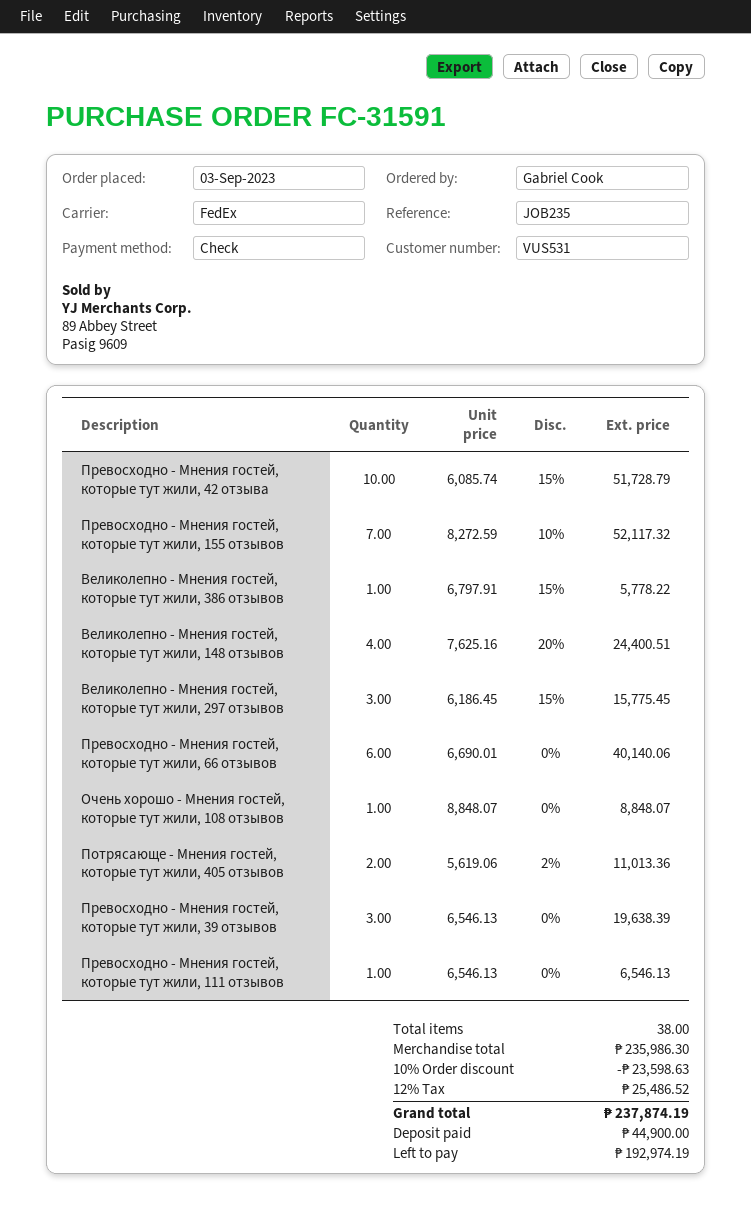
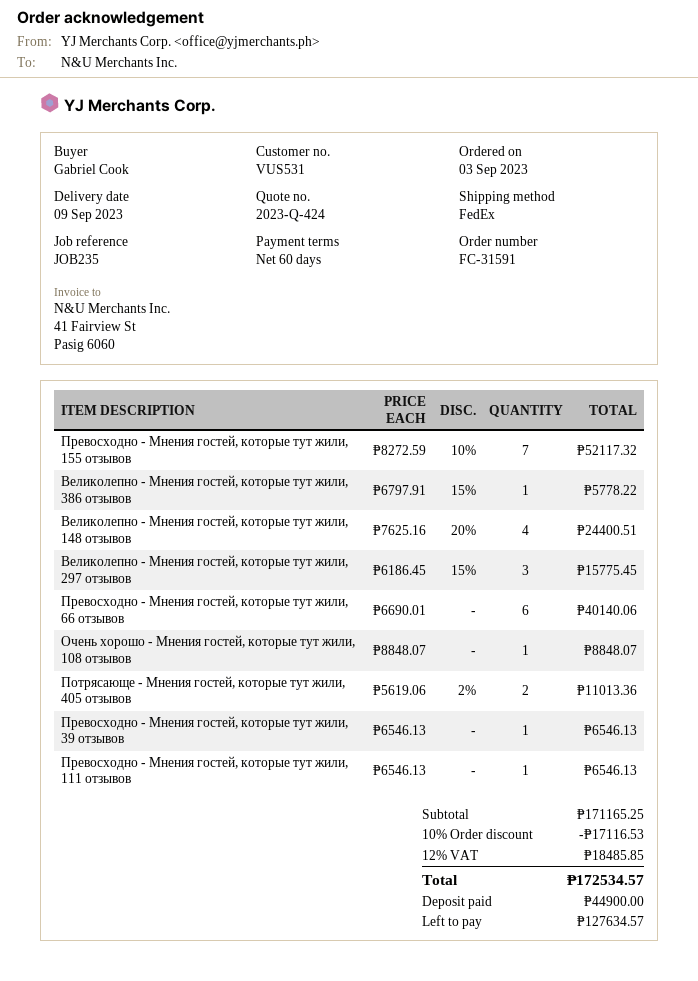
Превосходно - Мнения гостей, которые тут жили, 42 отзыва: 10 x 6085.74 - 15% = 51728.79 -> none
Превосходно - Мнения гостей, которые тут жили, 39 отзывов: 3 x 6546.13 = 19638.39 -> 1 x 6546.13 = 6546.13
subtotal: 235986.30 -> 171165.25
discount: 10% = 23598.63 -> 10% = 17116.53
tax: 12% = 25486.52 -> 12% = 18485.85
total: 237874.19 -> 172534.57
balance: 192974.19 -> 127634.57

